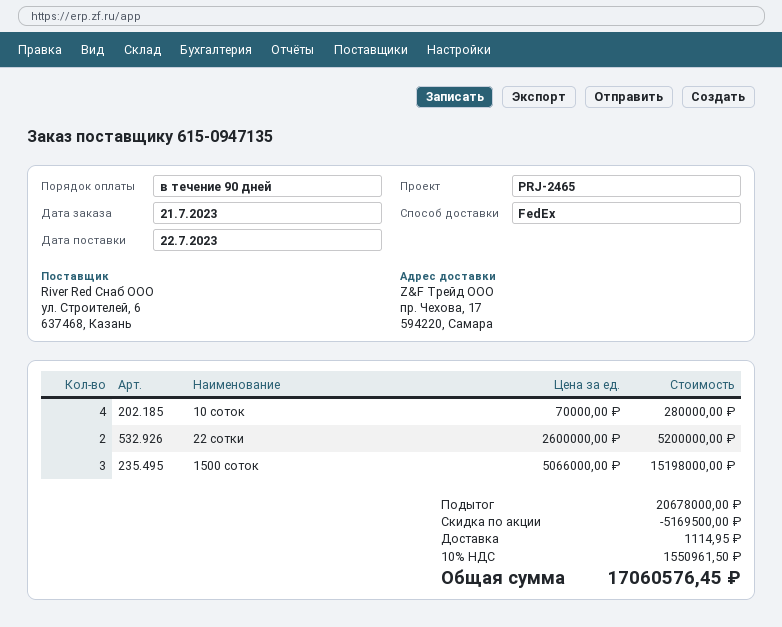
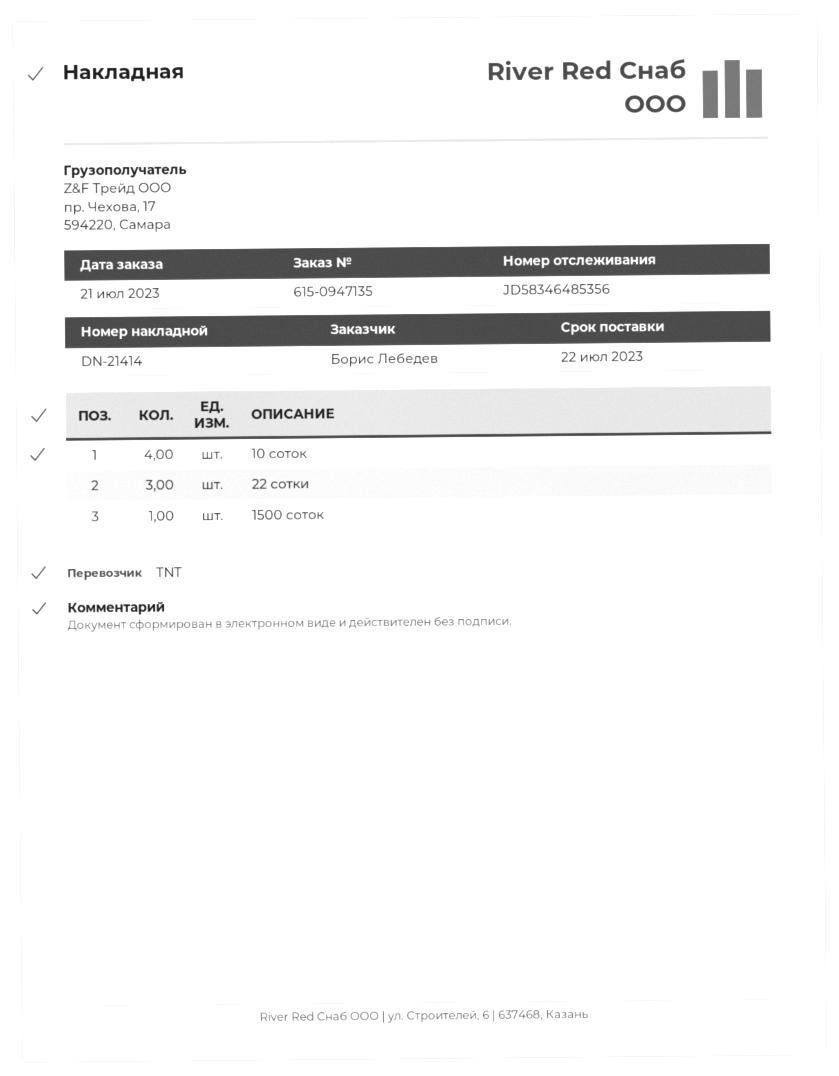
shipping method: FedEx -> TNT
22 сотки: 2 -> 3
1500 соток: 3 -> 1

